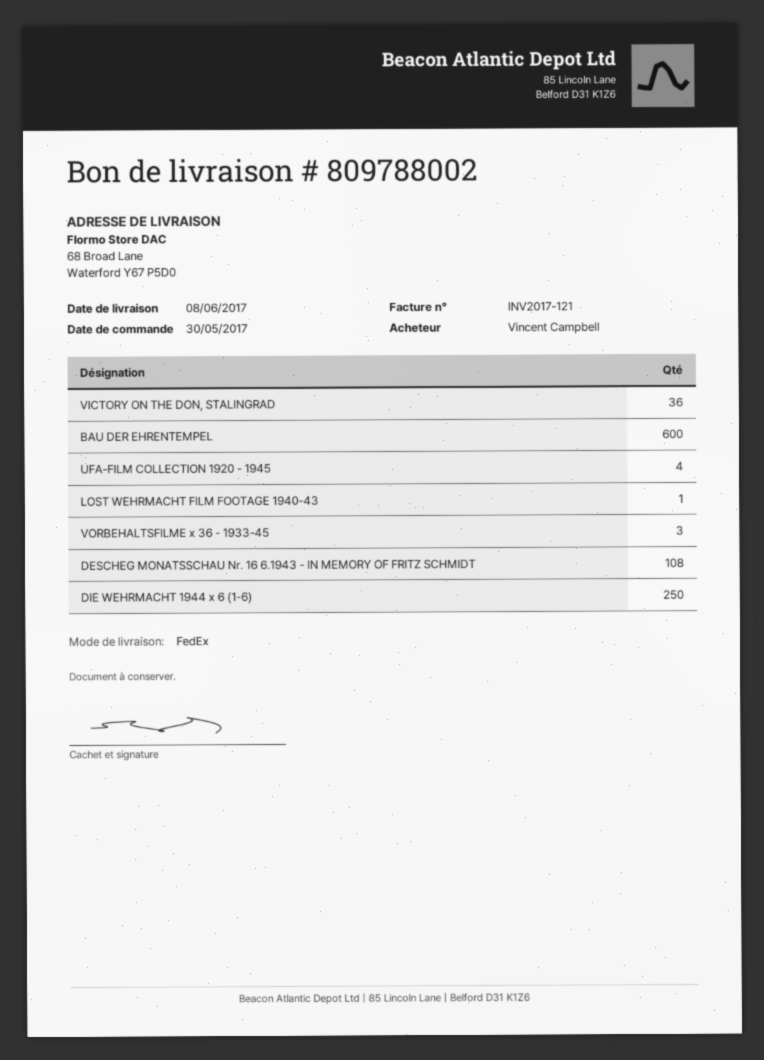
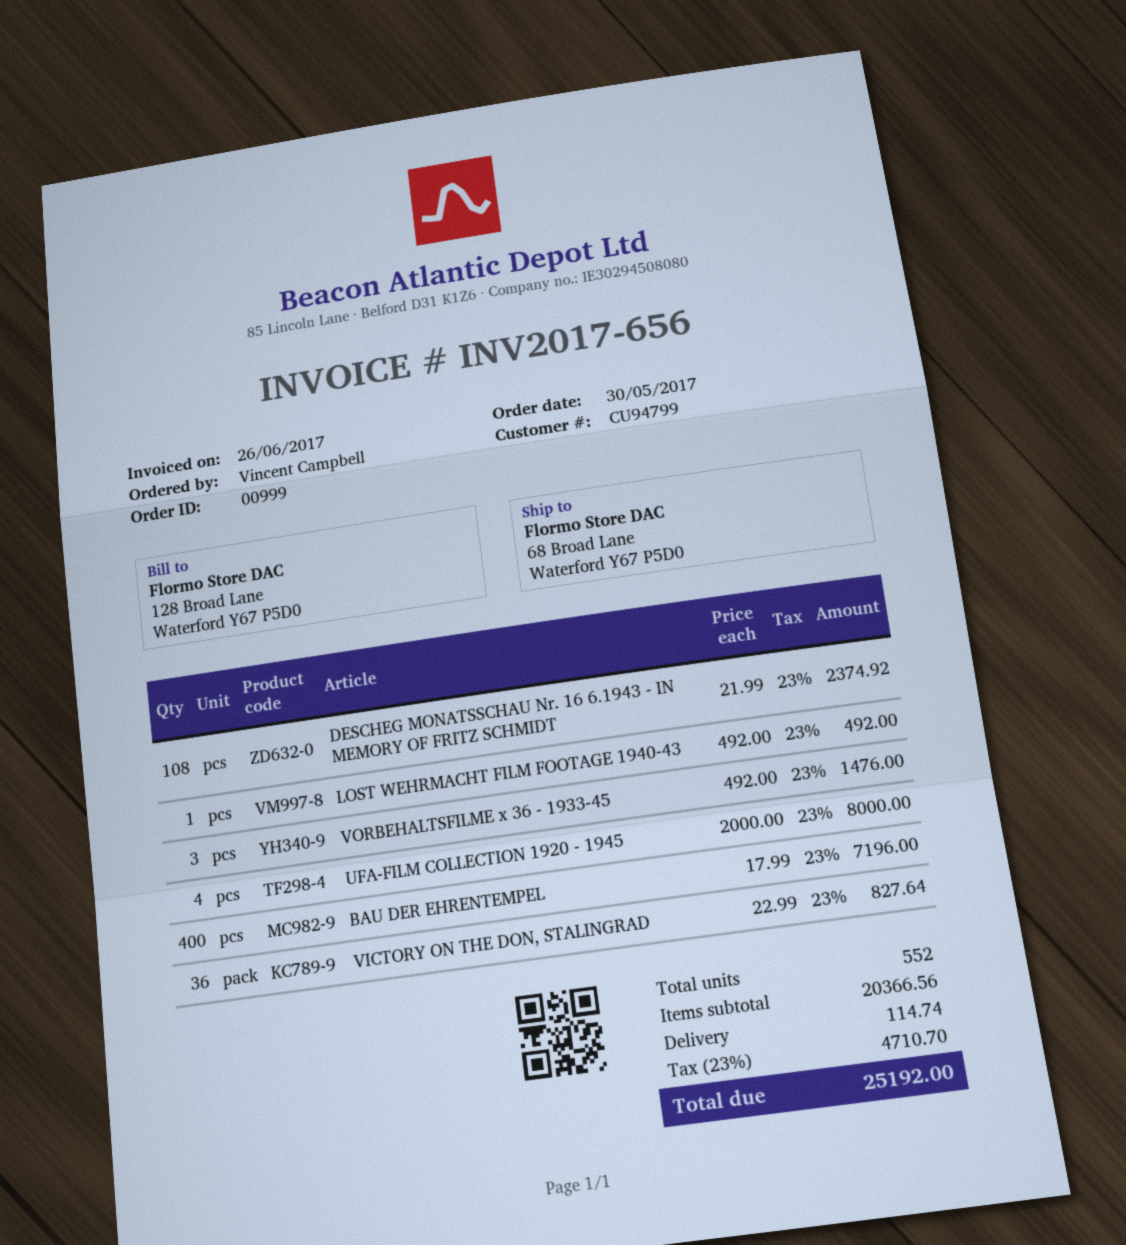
invoice number: INV2017-121 -> INV2017-656
BAU DER EHRENTEMPEL: 600 -> 400
DIE WEHRMACHT 1944 x 6 (1-6): 250 -> none

